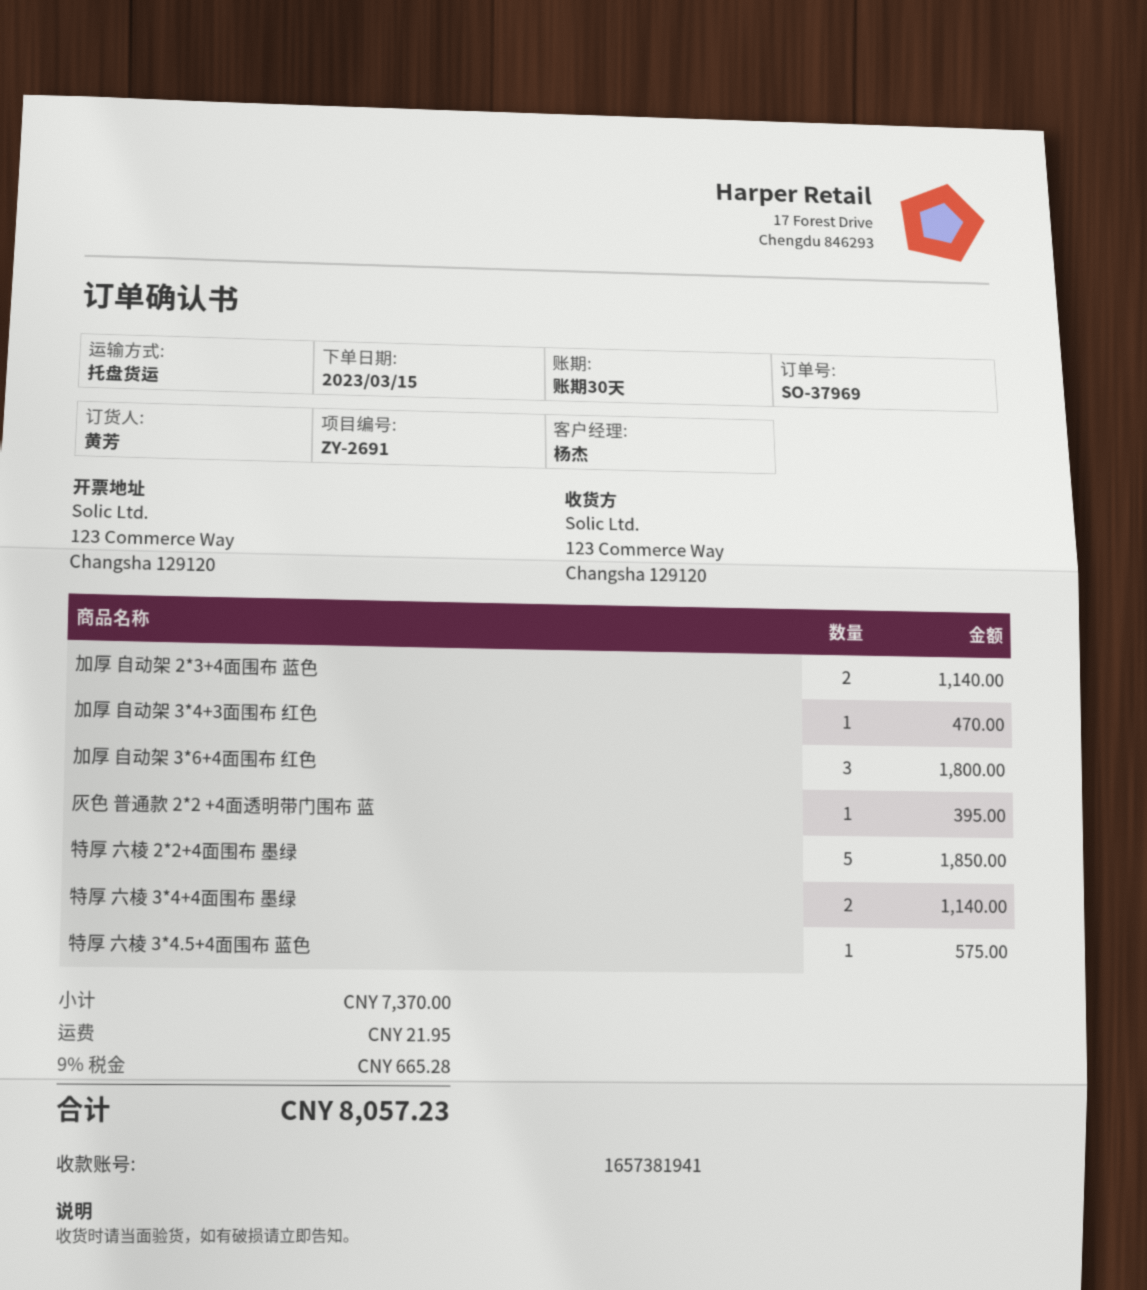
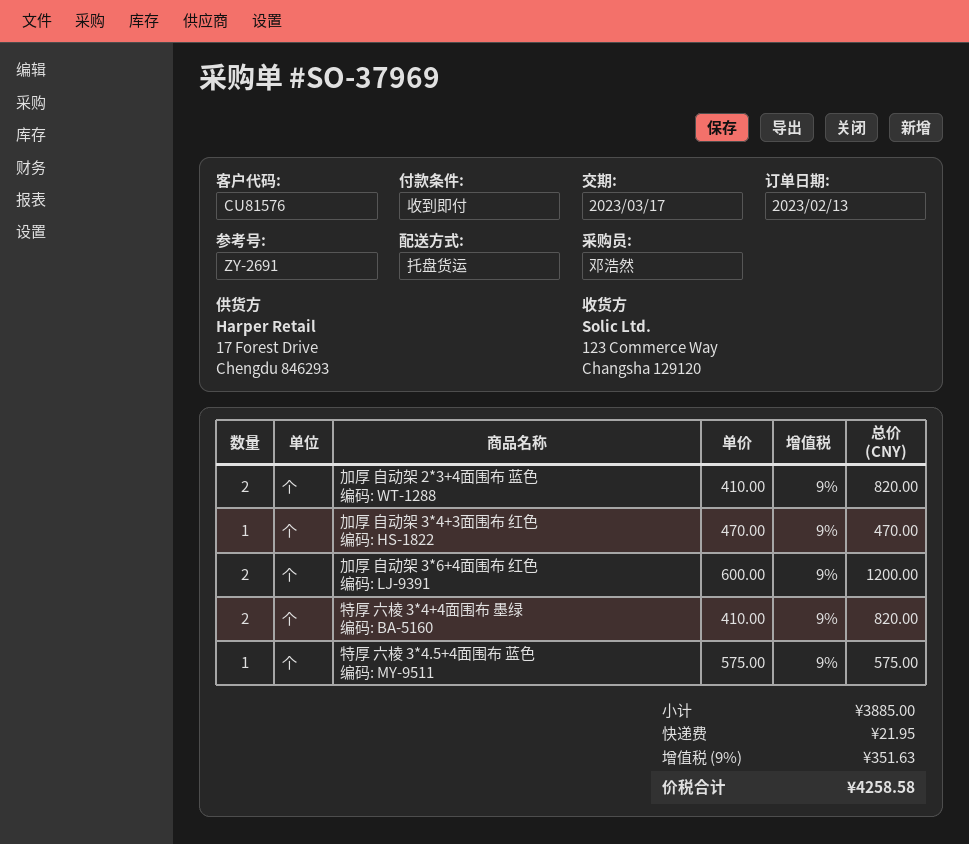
order date: 2023-03-15 -> 2023-02-13
payment terms: 30 days -> on receipt
ordered by: 黄芳 -> 邓浩然
加厚 自动架 2*3+4面围布 蓝色: 2 for 1140.00 -> 2 for 820.00
加厚 自动架 3*6+4面围布 红色: 3 for 1800.00 -> 2 for 1200.00
灰色 普通款 2*2 +4面透明带门围布 蓝: 1 for 395.00 -> none
特厚 六棱 2*2+4面围布 墨绿: 5 for 1850.00 -> none
特厚 六棱 3*4+4面围布 墨绿: 2 for 1140.00 -> 2 for 820.00
subtotal: 7370.00 -> 3885.00
tax: 9% = 665.28 -> 9% = 351.63
total: 8057.23 -> 4258.58

